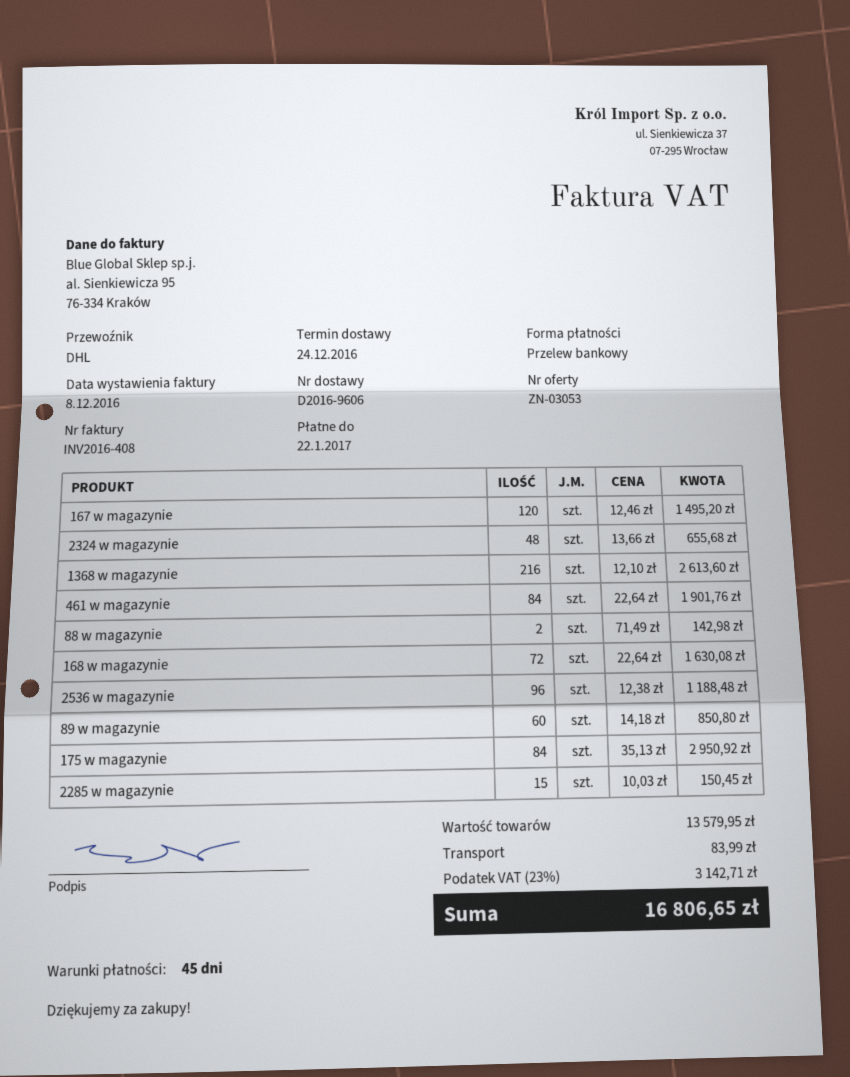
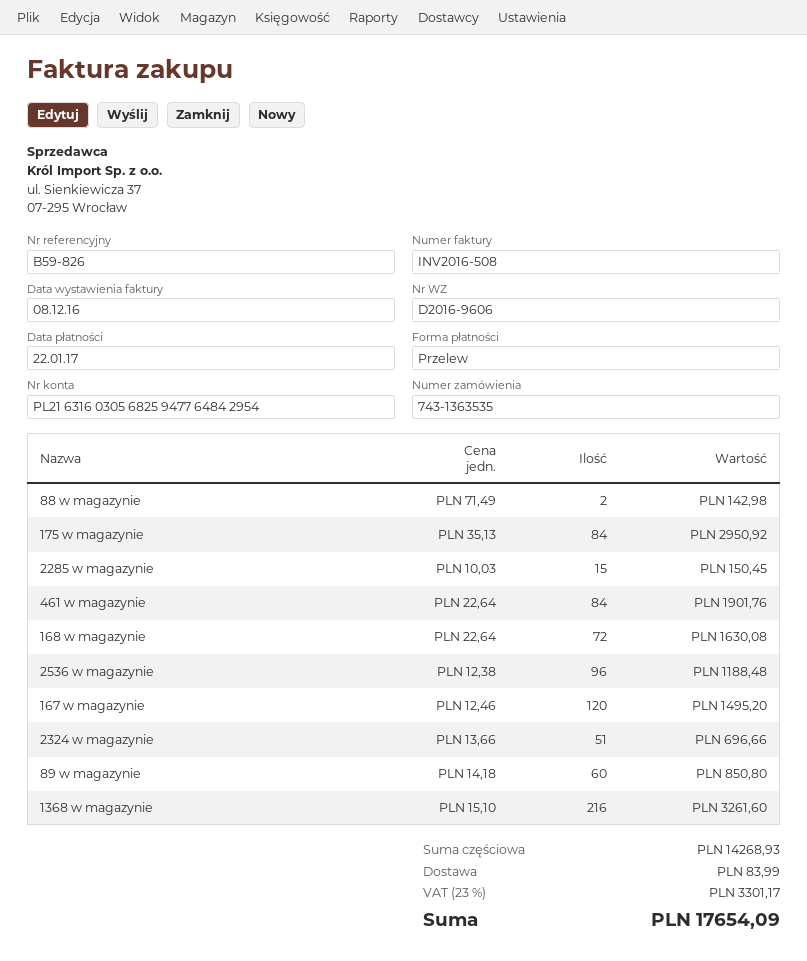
invoice number: INV2016-408 -> INV2016-508
2324 w magazynie: 48 x 13.66 = 655.68 -> 51 x 13.66 = 696.66
1368 w magazynie: 216 x 12.10 = 2613.60 -> 216 x 15.10 = 3261.60
subtotal: 13579.95 -> 14268.93
tax: 23% = 3142.71 -> 23% = 3301.17
total: 16806.65 -> 17654.09

